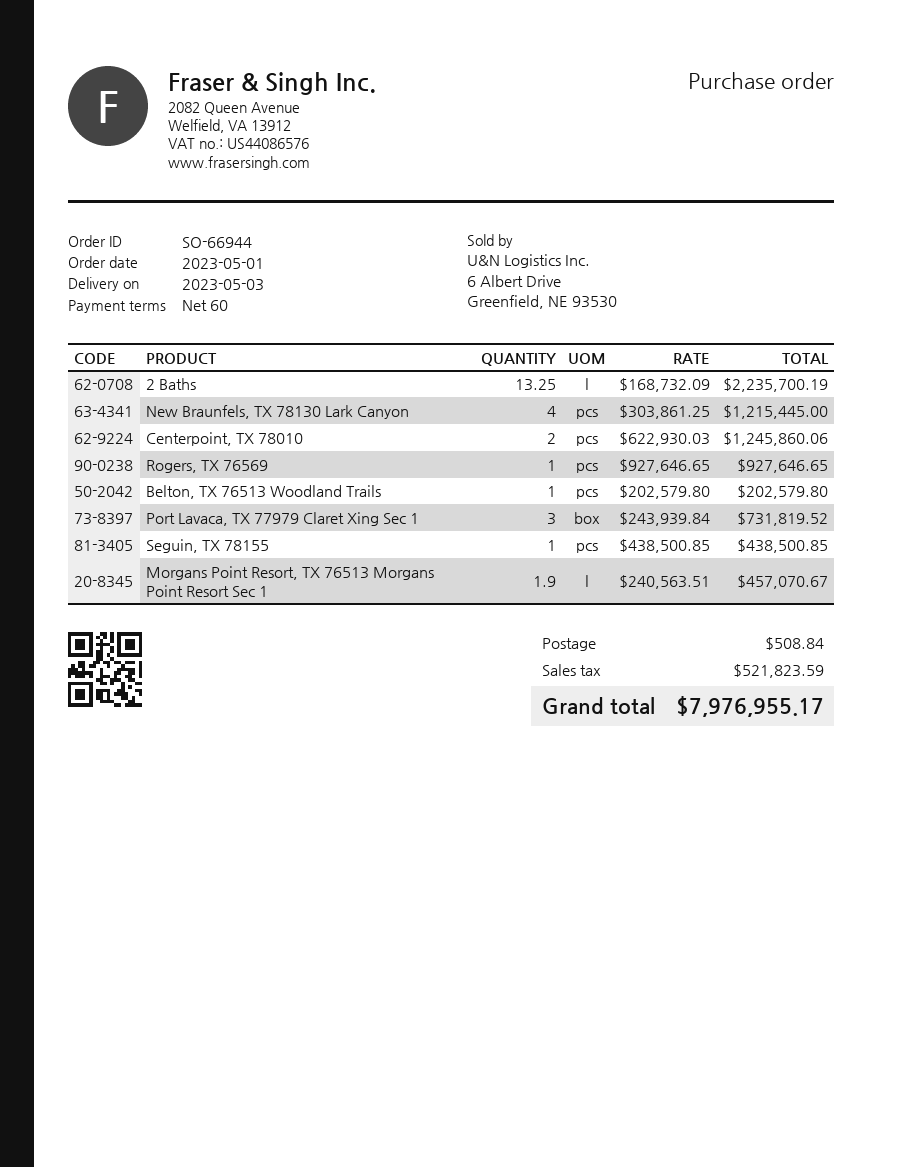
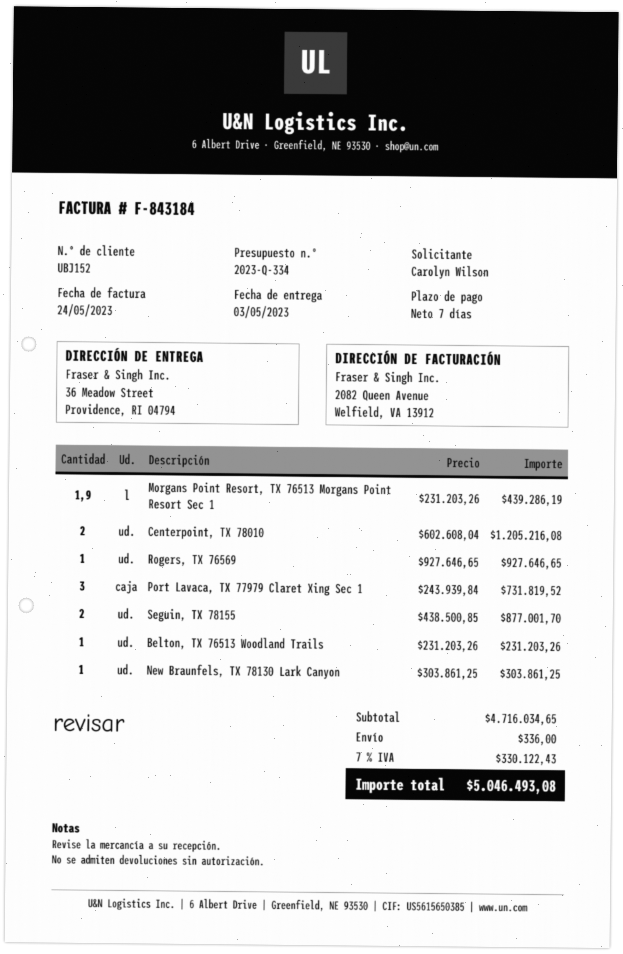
payment terms: 60 days -> 7 days
2 Baths: 13.25 x 168732.09 = 2235700.19 -> none
New Braunfels, TX 78130 Lark Canyon: 4 x 303861.25 = 1215445.00 -> 1 x 303861.25 = 303861.25
Centerpoint, TX 78010: 2 x 622930.03 = 1245860.06 -> 2 x 602608.04 = 1205216.08
Belton, TX 76513 Woodland Trails: 1 x 202579.80 = 202579.80 -> 1 x 231203.26 = 231203.26
Seguin, TX 78155: 1 x 438500.85 = 438500.85 -> 2 x 438500.85 = 877001.70
Morgans Point Resort, TX 76513 Morgans Point Resort Sec 1: 1.9 x 240563.51 = 457070.67 -> 1.9 x 231203.26 = 439286.19
shipping: 508.84 -> 336.00
tax: 521823.59 -> 330122.43
total: 7976955.17 -> 5046493.08

